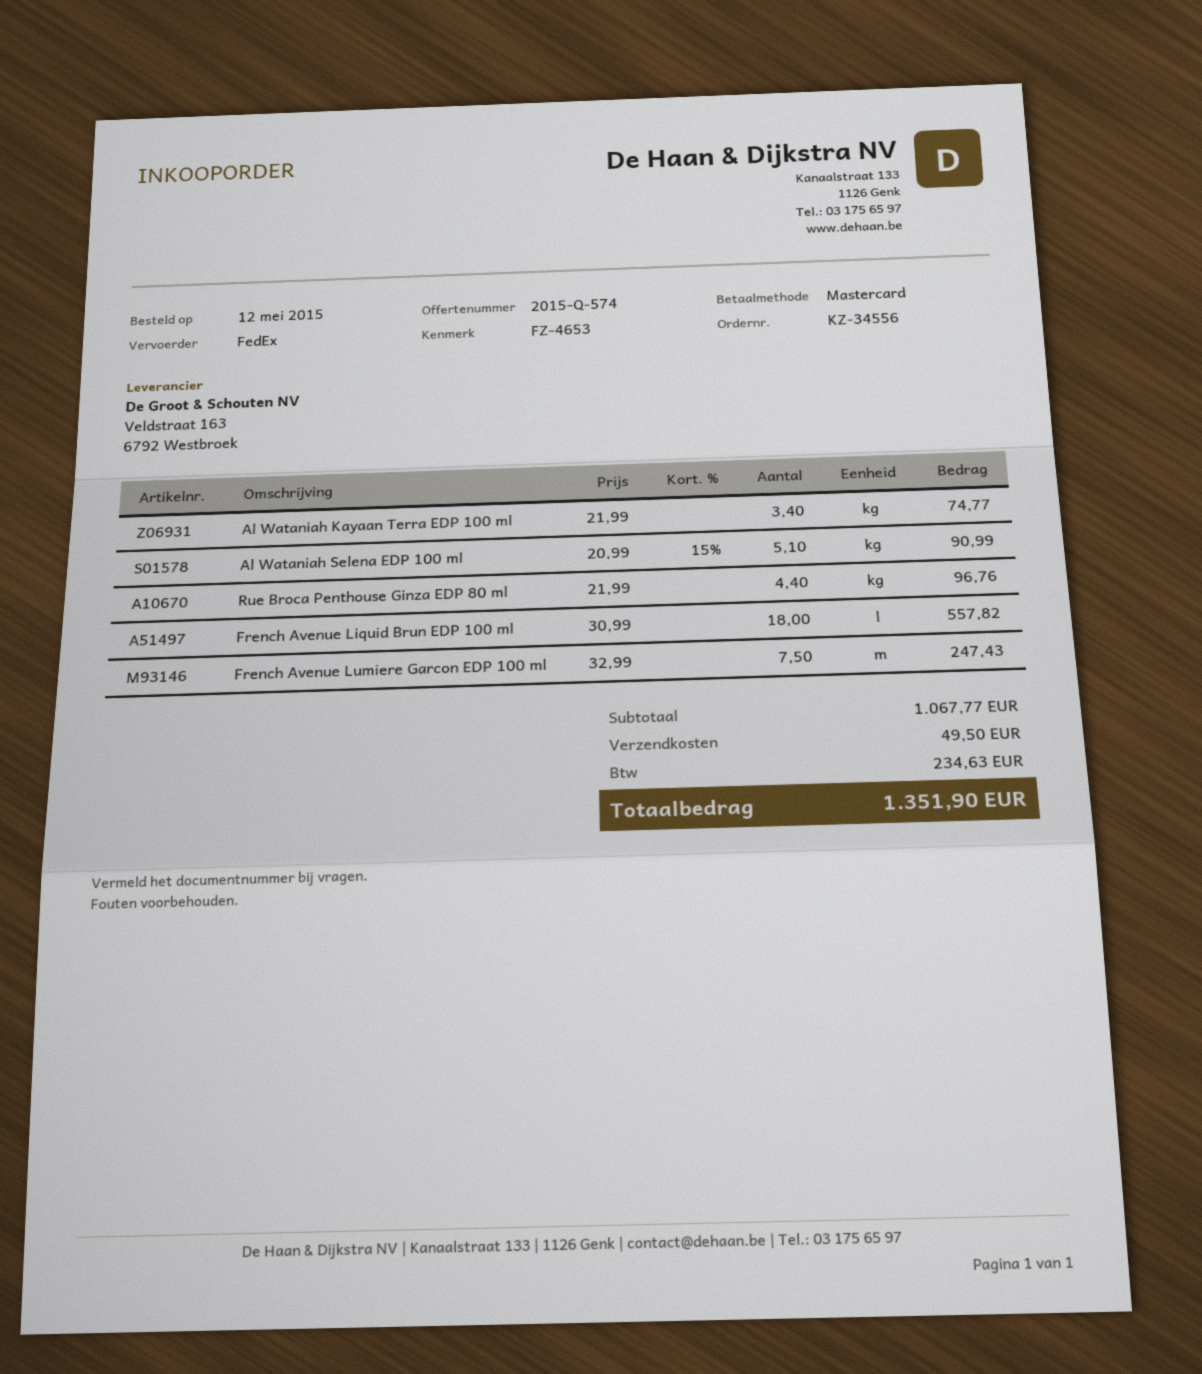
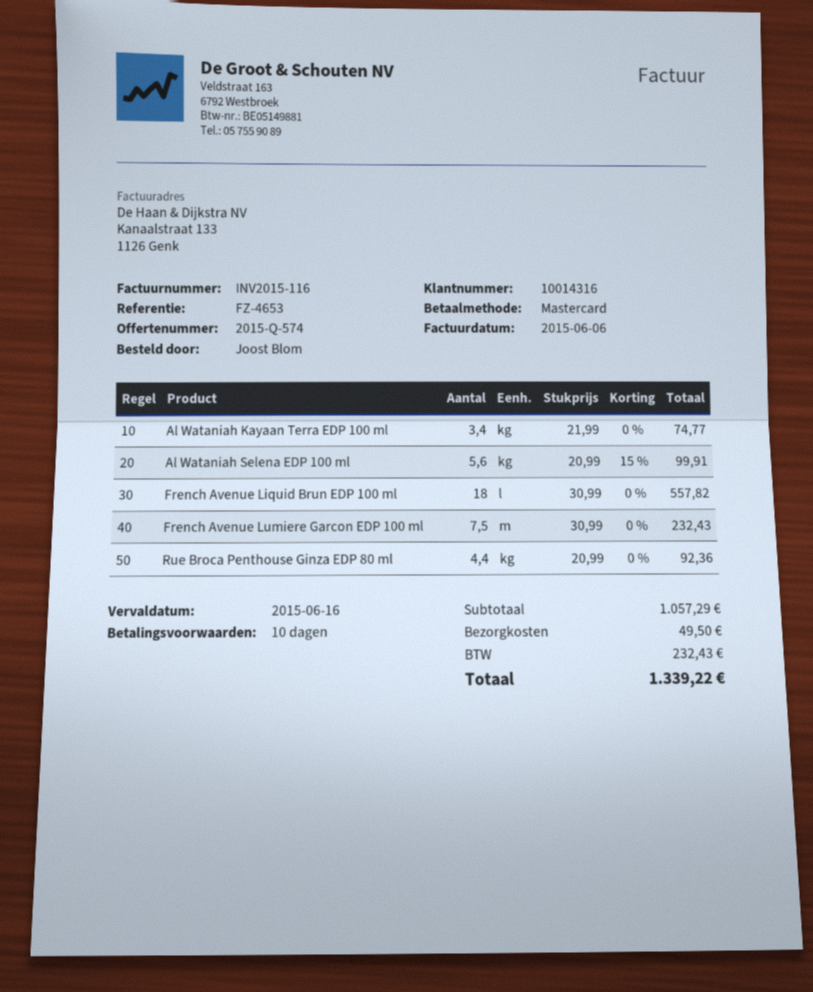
Al Wataniah Selena EDP 100 ml: 5.1 x 20.99 - 15% = 90.99 -> 5.6 x 20.99 - 15% = 99.91
Rue Broca Penthouse Ginza EDP 80 ml: 4.4 x 21.99 = 96.76 -> 4.4 x 20.99 = 92.36
French Avenue Lumiere Garcon EDP 100 ml: 7.5 x 32.99 = 247.43 -> 7.5 x 30.99 = 232.43
subtotal: 1067.77 -> 1057.29
tax: 234.63 -> 232.43
total: 1351.90 -> 1339.22

